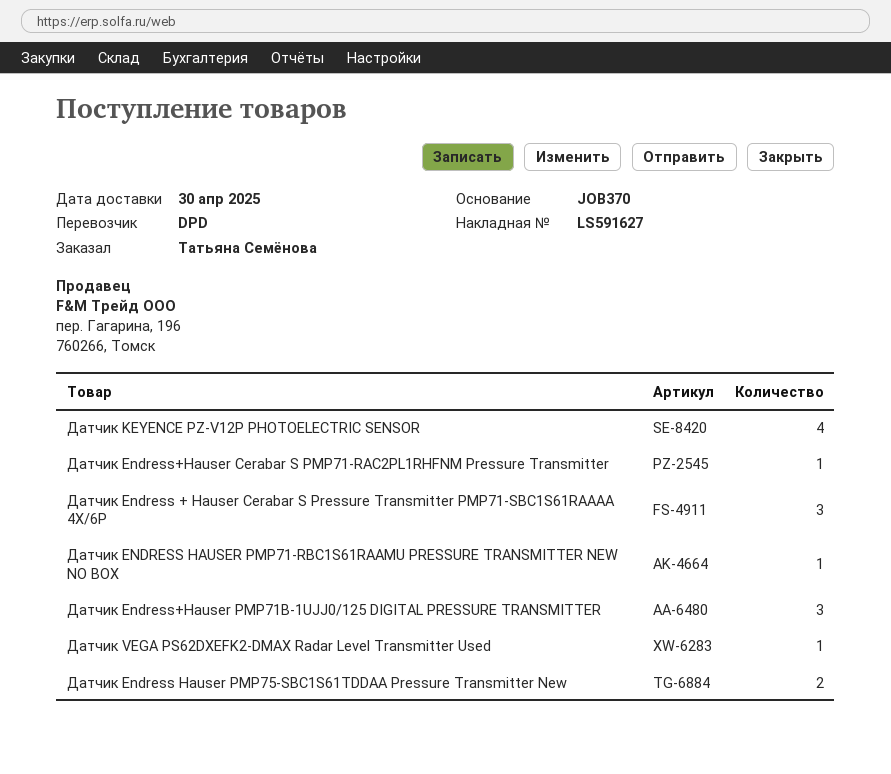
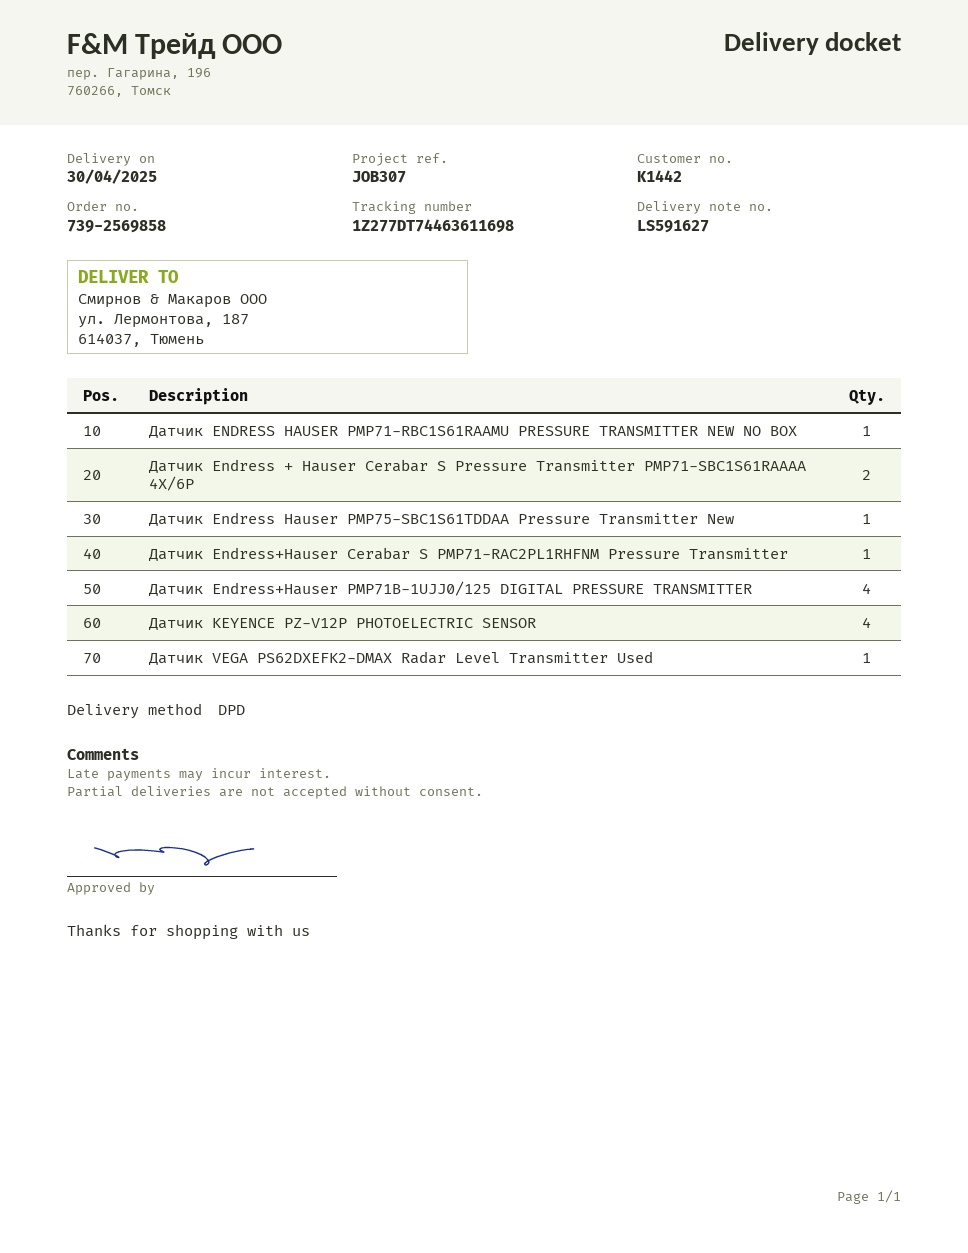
reference: JOB370 -> JOB307
Датчик Endress + Hauser Cerabar S Pressure Transmitter PMP71-SBC1S61RAAAA 4X/6P: 3 -> 2
Датчик Endress+Hauser PMP71B-1UJJ0/125 DIGITAL PRESSURE TRANSMITTER: 3 -> 4
Датчик Endress Hauser PMP75-SBC1S61TDDAA Pressure Transmitter New: 2 -> 1

